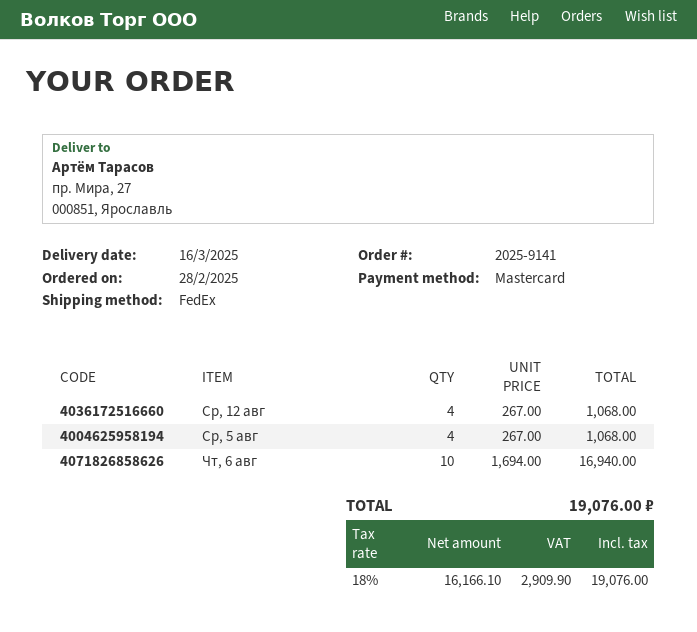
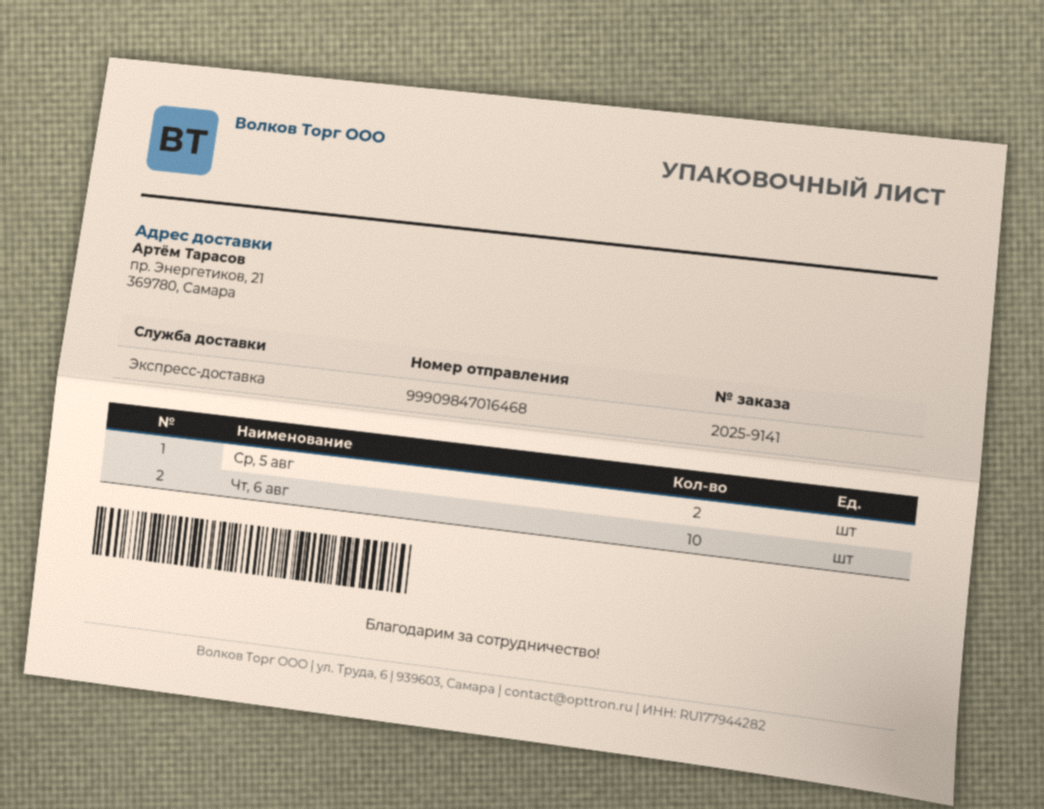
shipping method: FedEx -> express
ship to: пр. Мира, 27, 000851, Ярославль -> пр. Энергетиков, 21, 369780, Самара
Ср, 12 авг: 4 -> none
Ср, 5 авг: 4 -> 2

